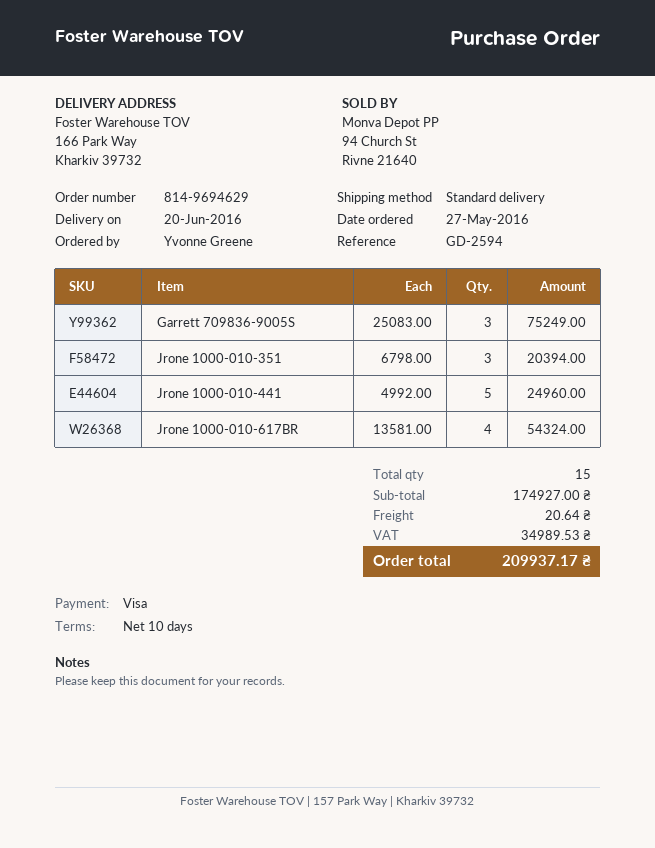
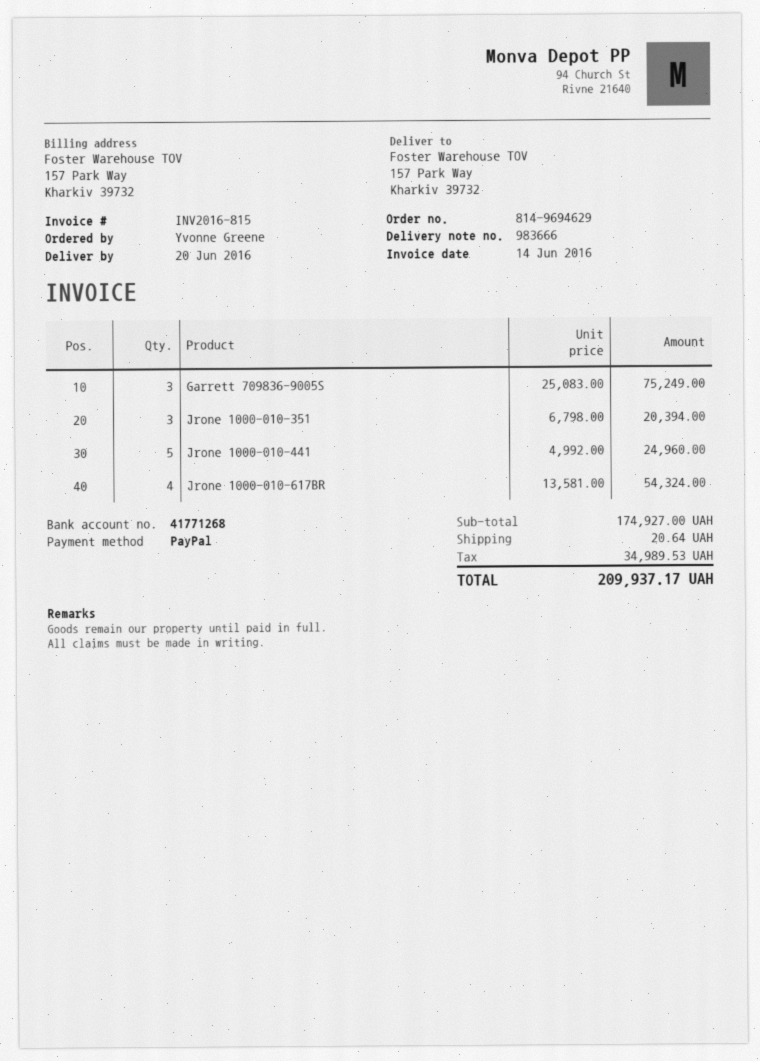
payment method: Visa -> PayPal
ship to: 166 Park Way, Kharkiv 39732 -> 157 Park Way, Kharkiv 39732

